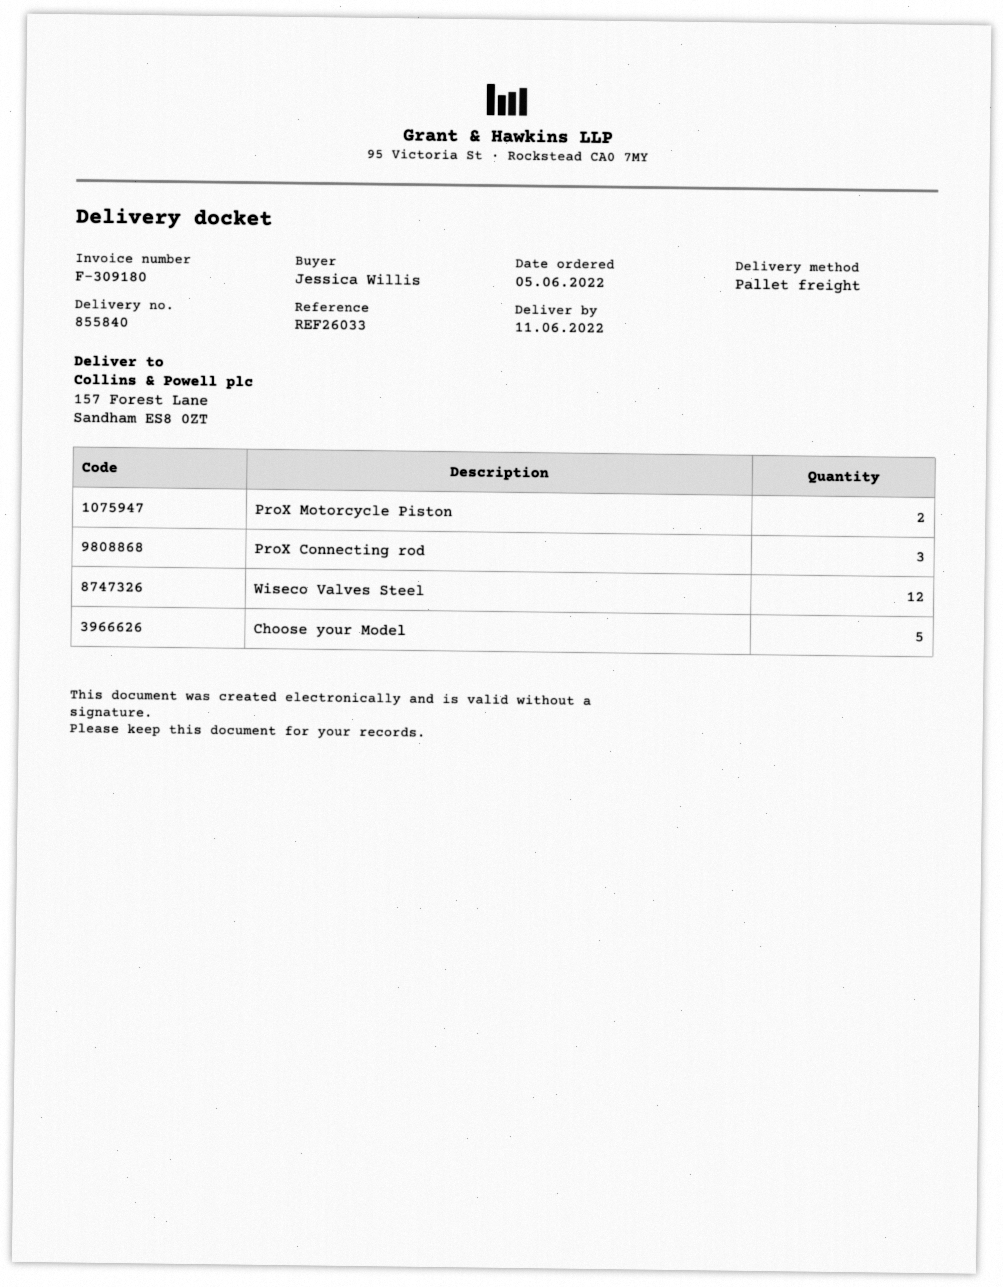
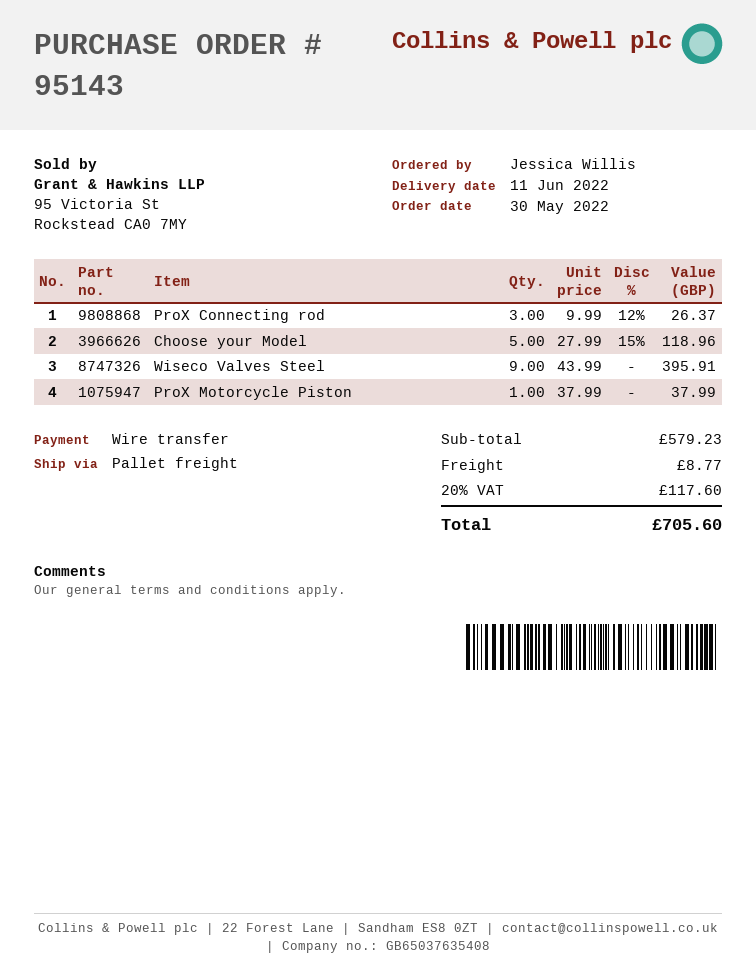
order date: 2022-06-05 -> 2022-05-30
ProX Motorcycle Piston: 2 -> 1
Wiseco Valves Steel: 12 -> 9

